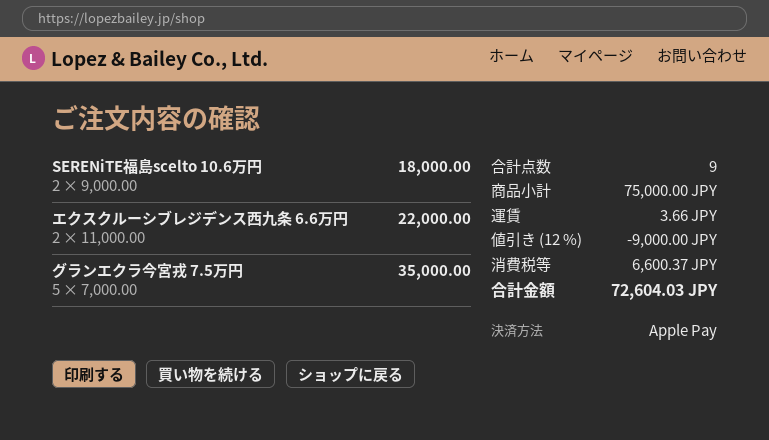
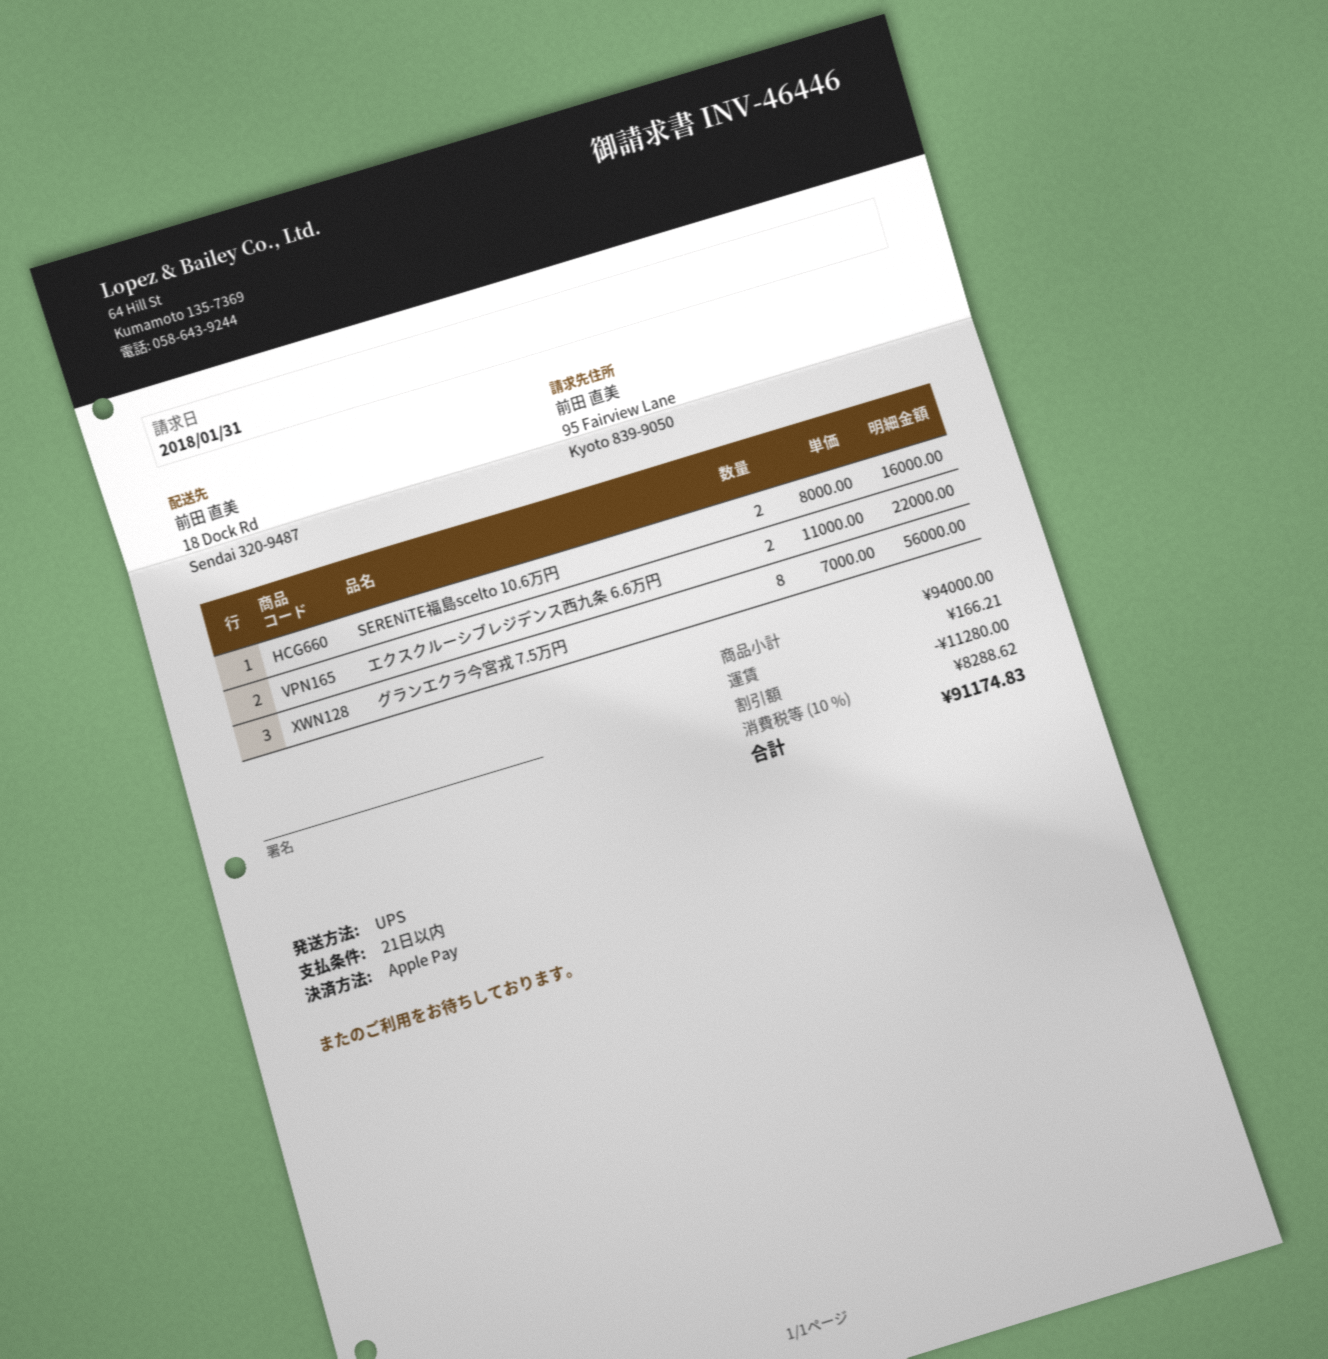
SERENiTE福島scelto 10.6万円: 2 x 9000.00 = 18000.00 -> 2 x 8000.00 = 16000.00
グランエクラ今宮戎 7.5万円: 5 x 7000.00 = 35000.00 -> 8 x 7000.00 = 56000.00
subtotal: 75000.00 -> 94000.00
discount: 9000.00 -> 11280.00
shipping: 3.66 -> 166.21
tax: 6600.37 -> 8288.62
total: 72604.03 -> 91174.83

